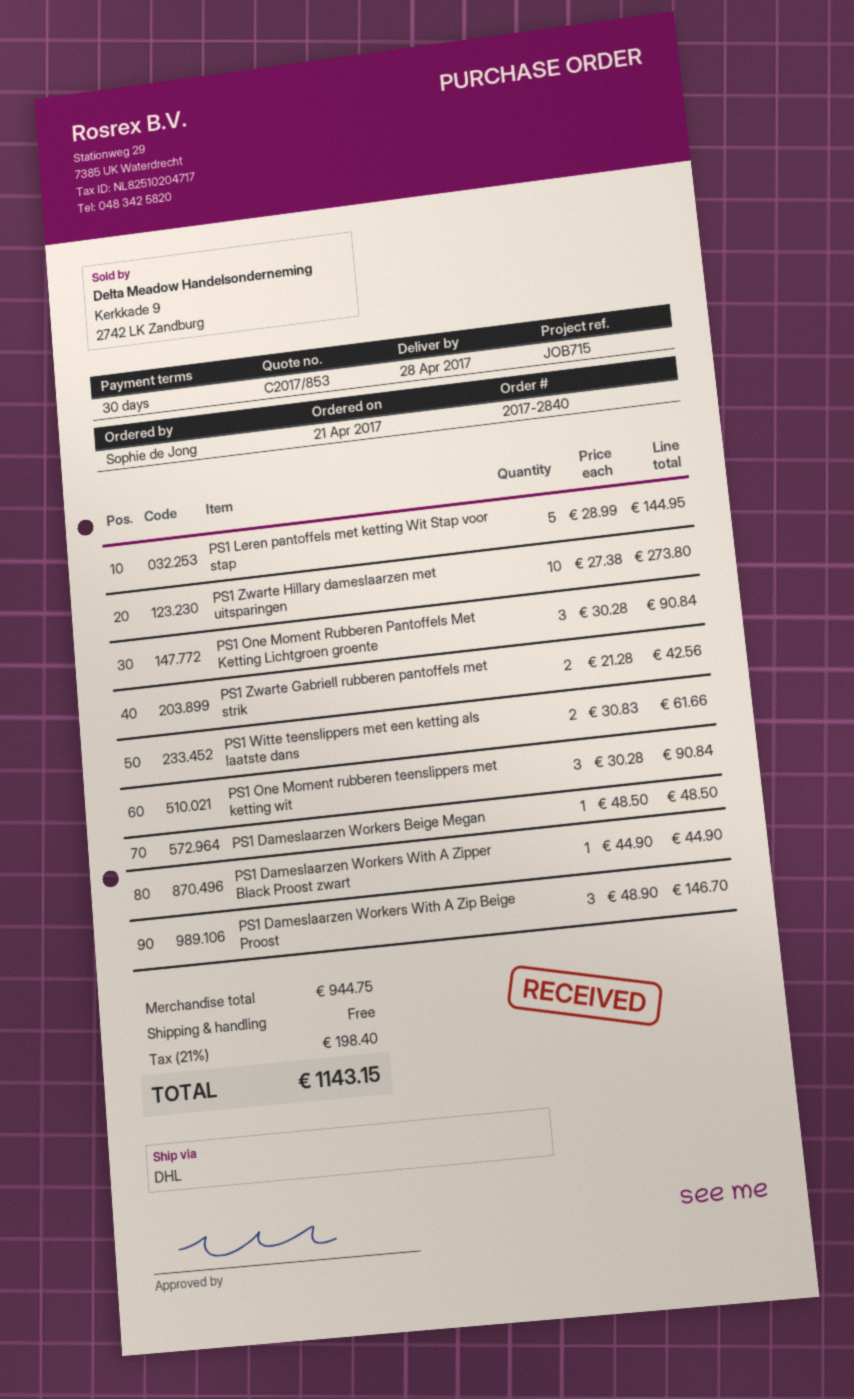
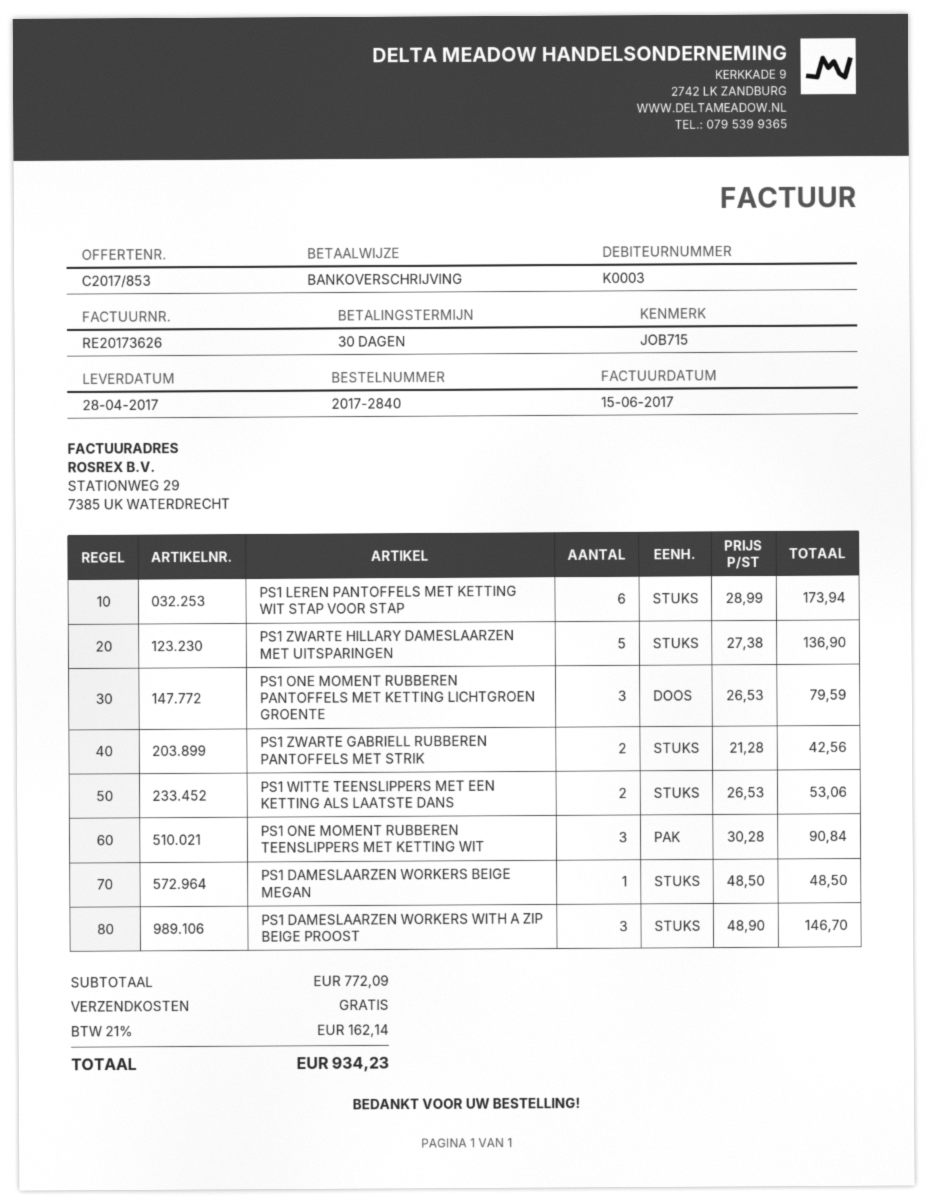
PS1 Leren pantoffels met ketting Wit Stap voor stap: 5 x 28.99 = 144.95 -> 6 x 28.99 = 173.94
PS1 Zwarte Hillary dameslaarzen met uitsparingen: 10 x 27.38 = 273.80 -> 5 x 27.38 = 136.90
PS1 One Moment Rubberen Pantoffels Met Ketting Lichtgroen groente: 3 x 30.28 = 90.84 -> 3 x 26.53 = 79.59
PS1 Witte teenslippers met een ketting als laatste dans: 2 x 30.83 = 61.66 -> 2 x 26.53 = 53.06
PS1 Dameslaarzen Workers With A Zipper Black Proost zwart: 1 x 44.90 = 44.90 -> none
subtotal: 944.75 -> 772.09
tax: 21% = 198.40 -> 21% = 162.14
total: 1143.15 -> 934.23

